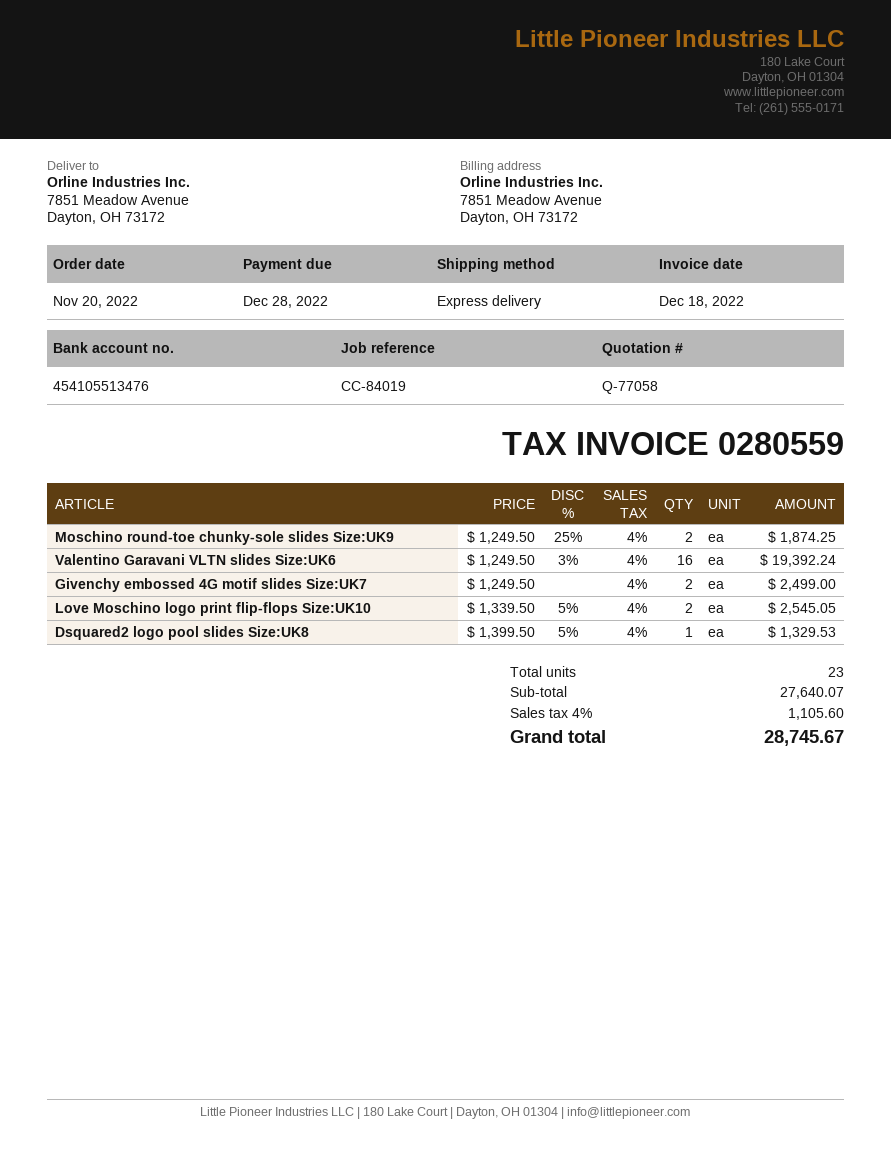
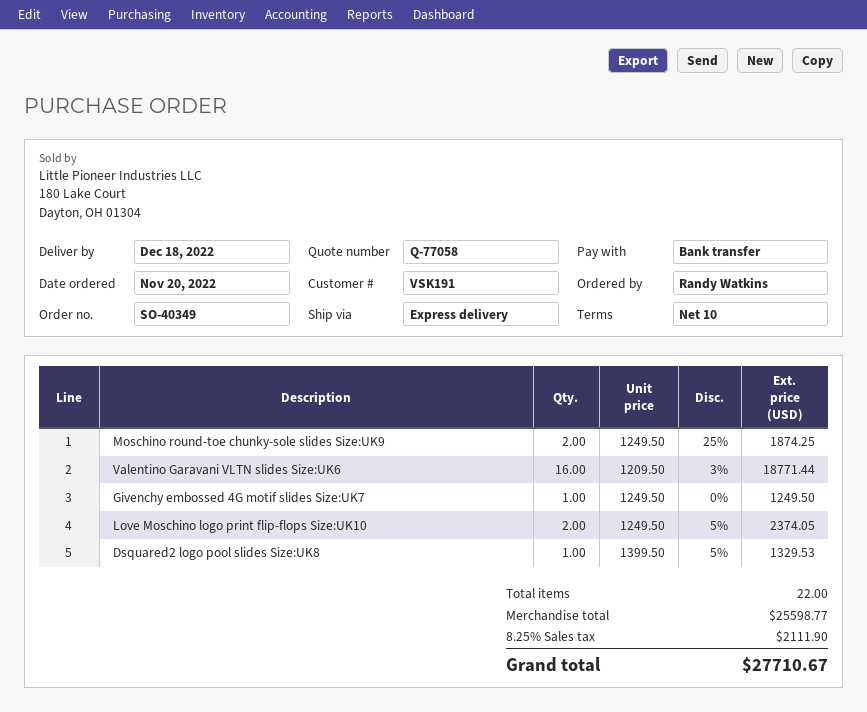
Valentino Garavani VLTN slides Size:UK6: 16 x 1249.50 - 3% = 19392.24 -> 16 x 1209.50 - 3% = 18771.44
Givenchy embossed 4G motif slides Size:UK7: 2 x 1249.50 = 2499.00 -> 1 x 1249.50 = 1249.50
Love Moschino logo print flip-flops Size:UK10: 2 x 1339.50 - 5% = 2545.05 -> 2 x 1249.50 - 5% = 2374.05
total quantity: 23 -> 22
subtotal: 27640.07 -> 25598.77
tax: 4% = 1105.60 -> 8.25% = 2111.90
total: 28745.67 -> 27710.67

